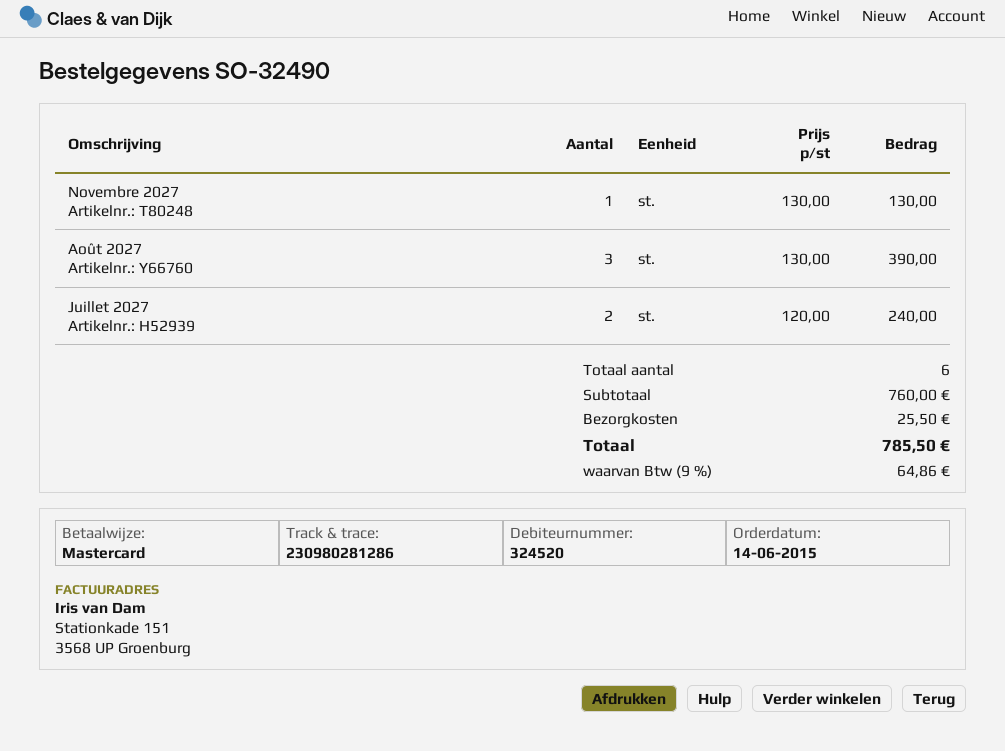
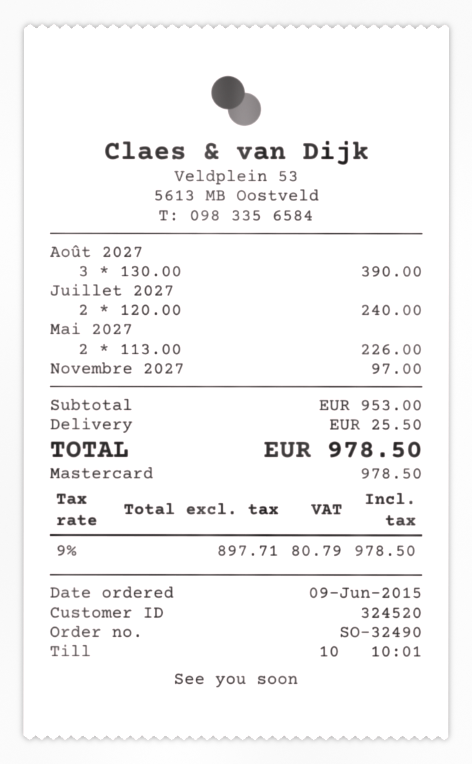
order date: 2015-06-14 -> 2015-06-09
Novembre 2027: 1 x 130.00 = 130.00 -> 1 x 97.00 = 97.00
Mai 2027: none -> 2 x 113.00 = 226.00
subtotal: 760.00 -> 953.00
tax: 9% = 64.86 -> 9% = 80.79
total: 785.50 -> 978.50

